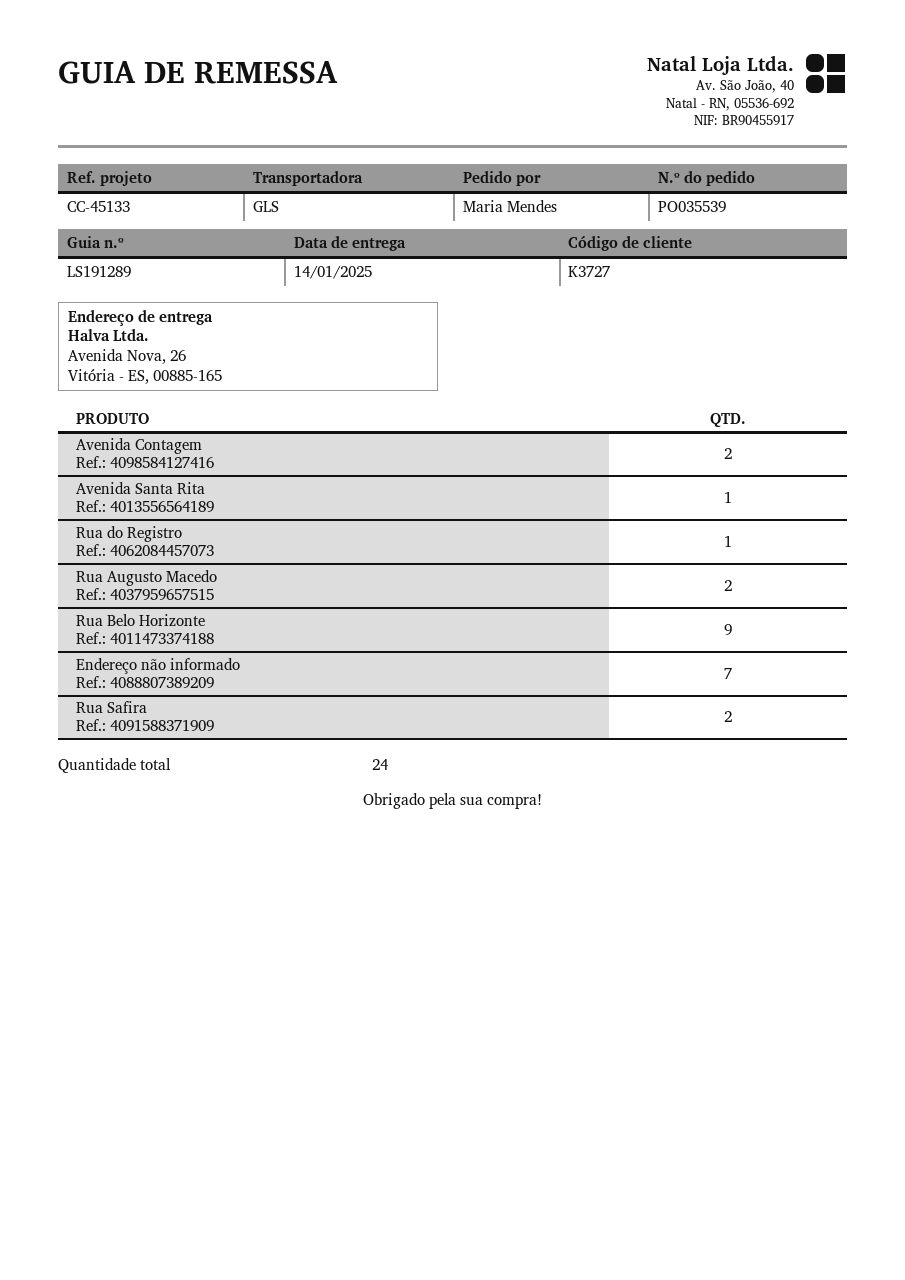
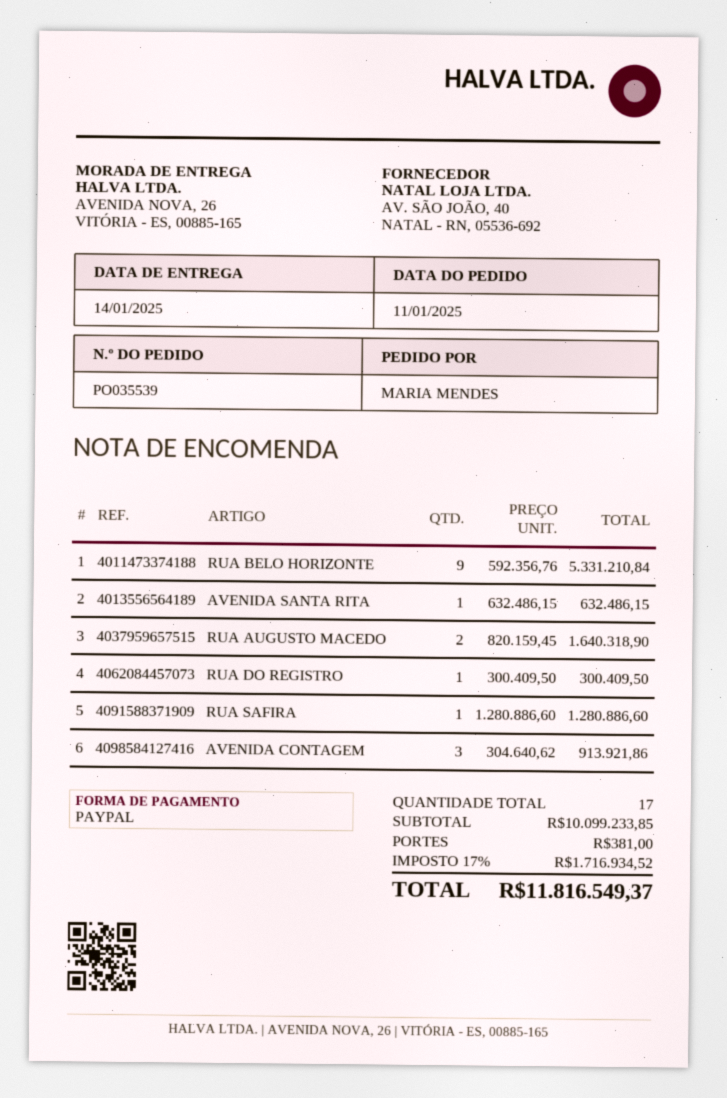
Avenida Contagem: 2 -> 3
Endereço não informado: 7 -> none
Rua Safira: 2 -> 1
total quantity: 24 -> 17

